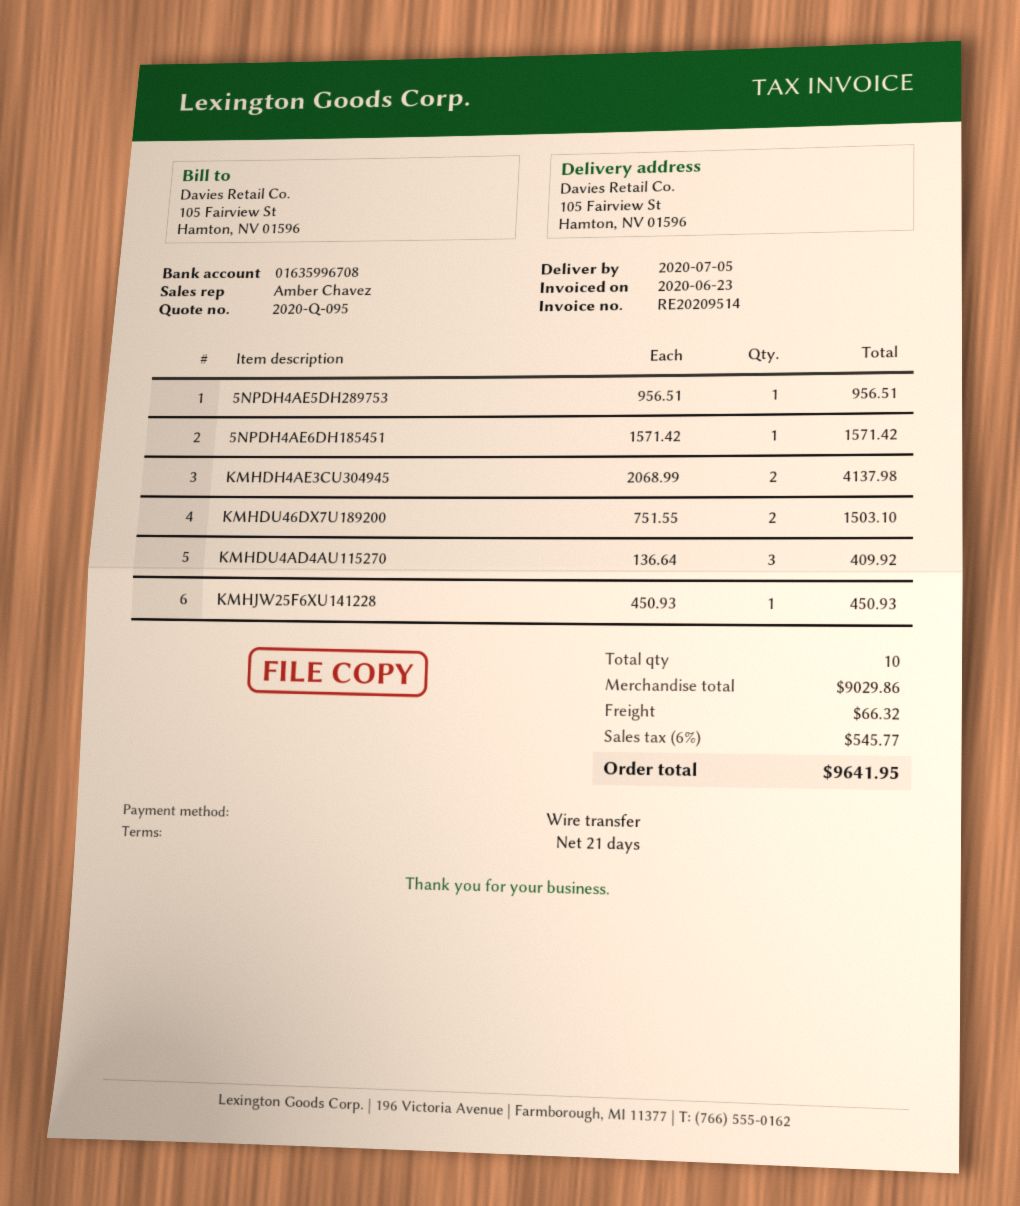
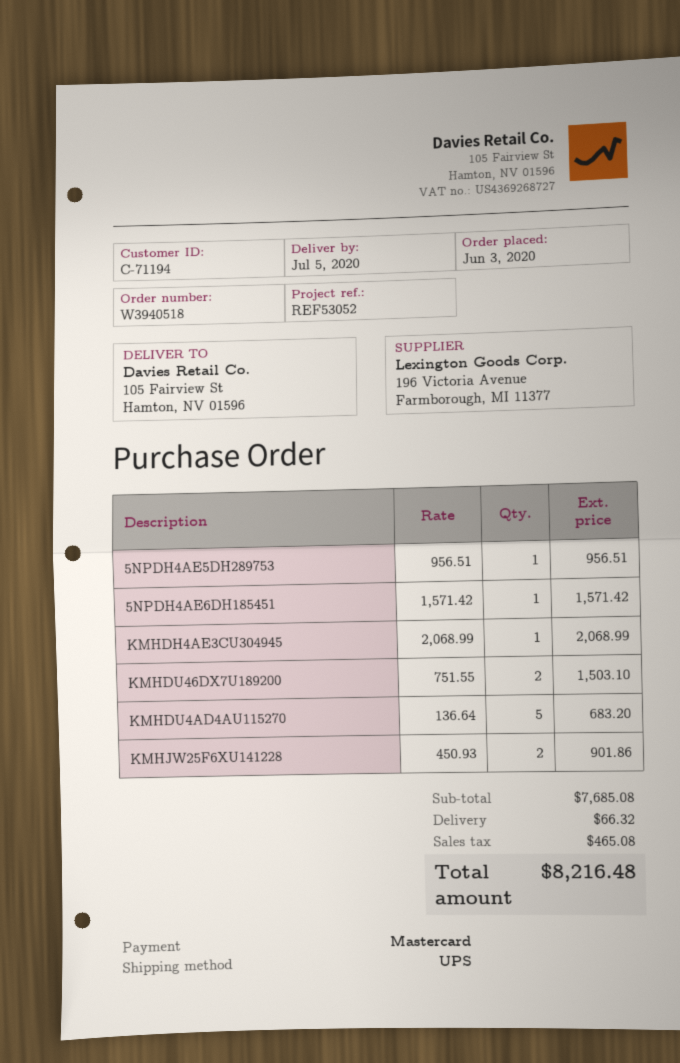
payment method: bank transfer -> Mastercard
KMHDH4AE3CU304945: 2 x 2068.99 = 4137.98 -> 1 x 2068.99 = 2068.99
KMHDU4AD4AU115270: 3 x 136.64 = 409.92 -> 5 x 136.64 = 683.20
KMHJW25F6XU141228: 1 x 450.93 = 450.93 -> 2 x 450.93 = 901.86
subtotal: 9029.86 -> 7685.08
tax: 545.77 -> 465.08
total: 9641.95 -> 8216.48

